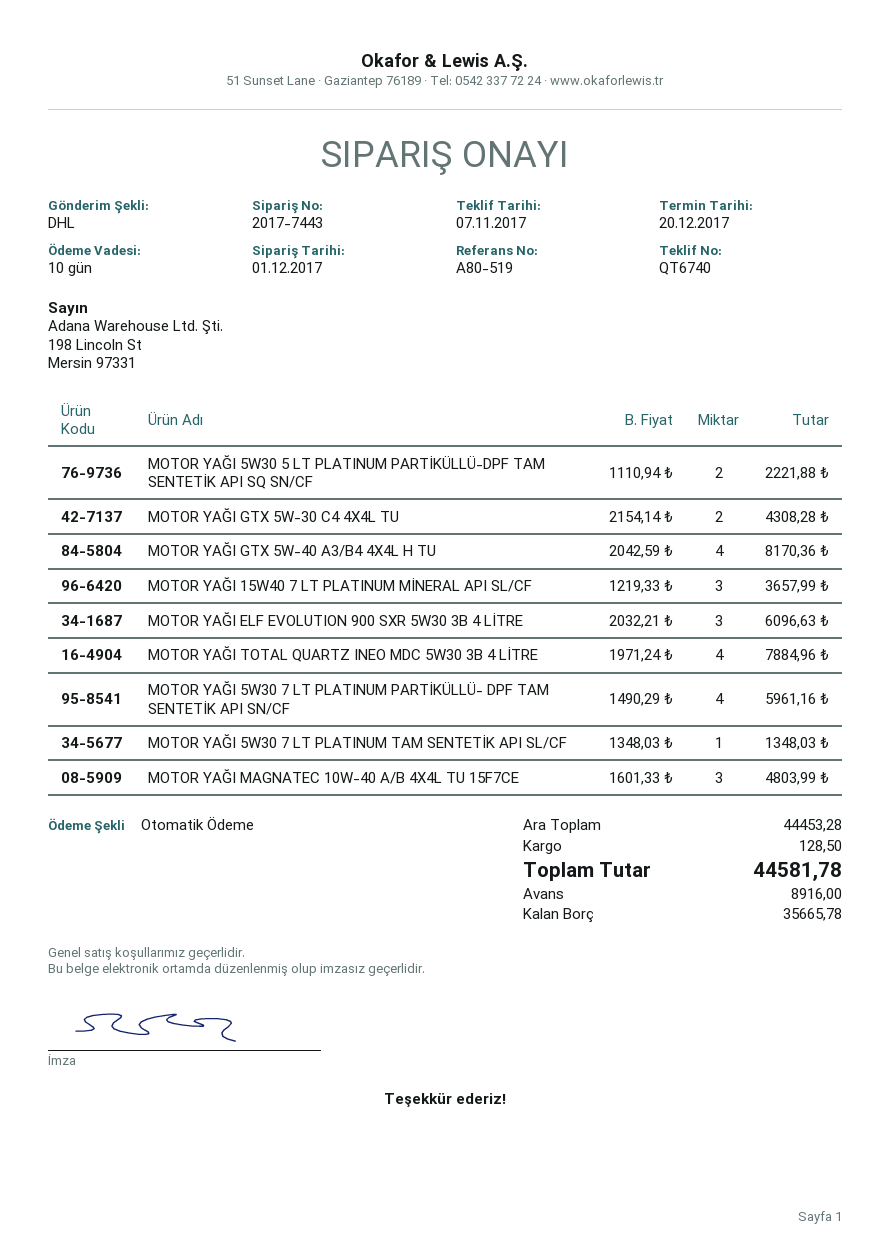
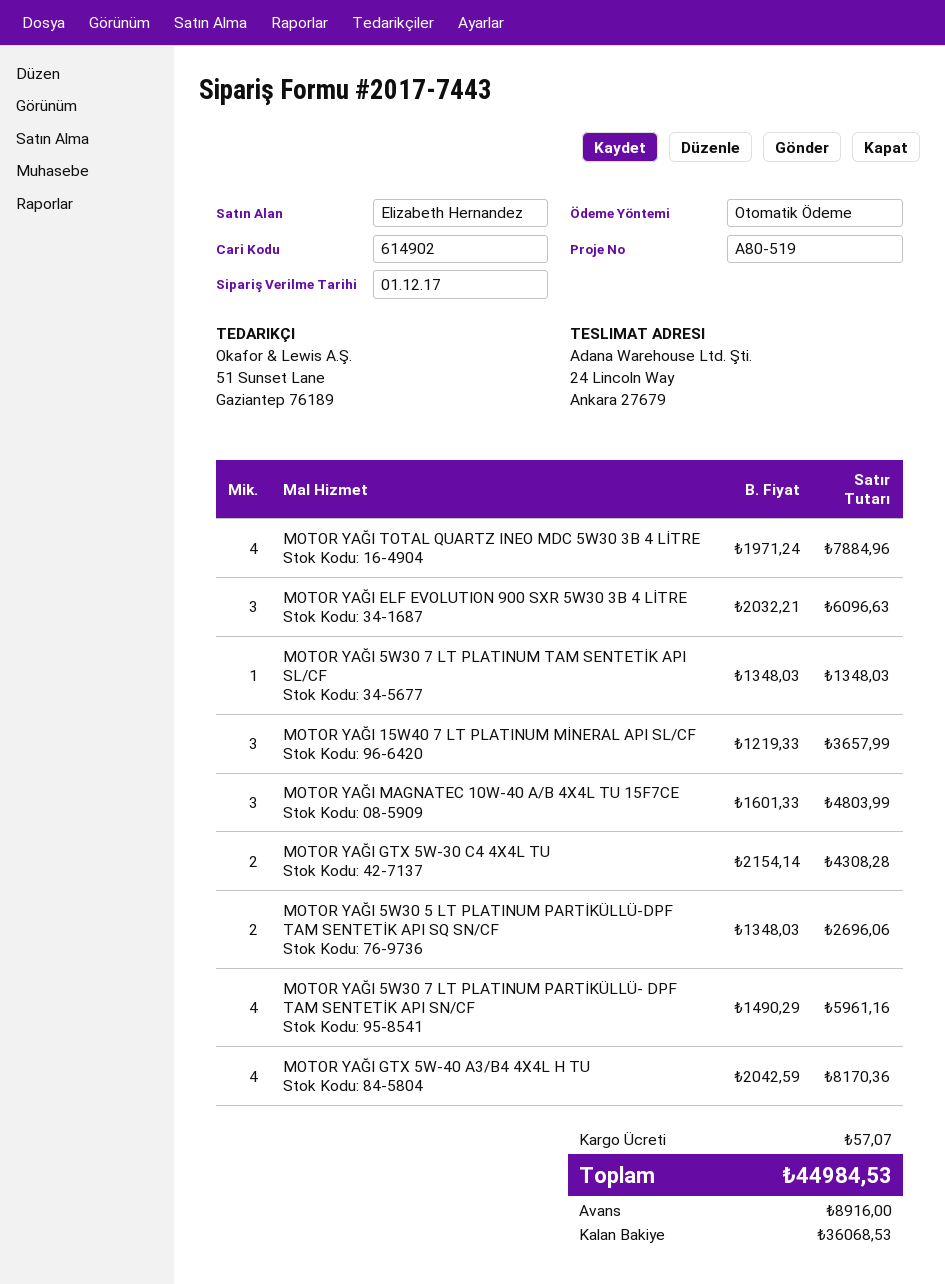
MOTOR YAĞI 5W30 5 LT PLATINUM PARTİKÜLLÜ-DPF TAM SENTETİK API SQ SN/CF: 2 x 1110.94 = 2221.88 -> 2 x 1348.03 = 2696.06
shipping: 128.50 -> 57.07
total: 44581.78 -> 44984.53
balance: 35665.78 -> 36068.53

